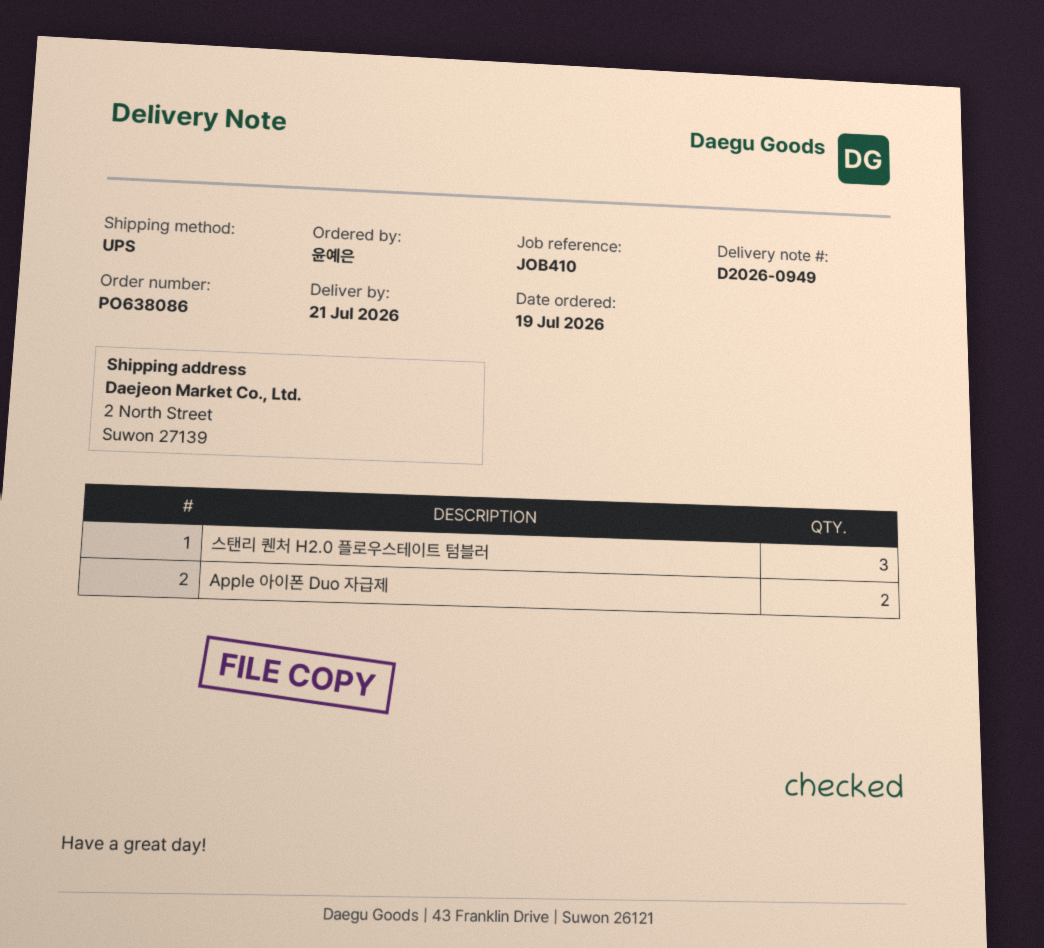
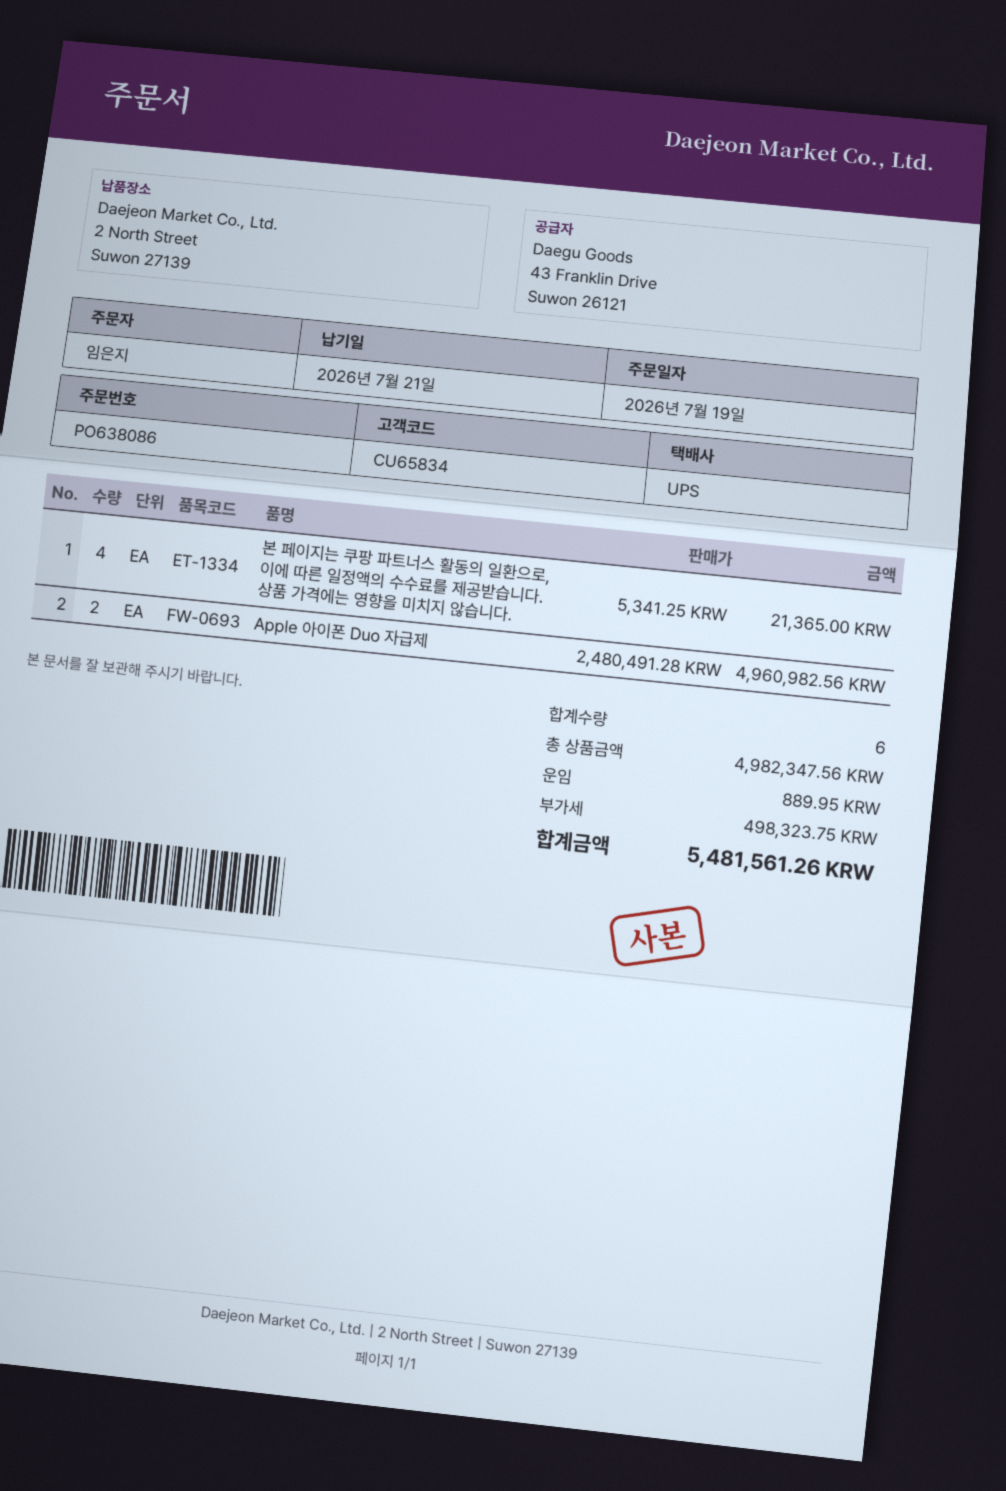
ordered by: 윤예은 -> 임은지
스탠리 퀜처 H2.0 플로우스테이트 텀블러: 3 -> none
본 페이지는 쿠팡 파트너스 활동의 일환으로, 이에 따른 일정액의 수수료를 제공받습니다. 상품 가격에는 영향을 미치지 않습니다.: none -> 4

